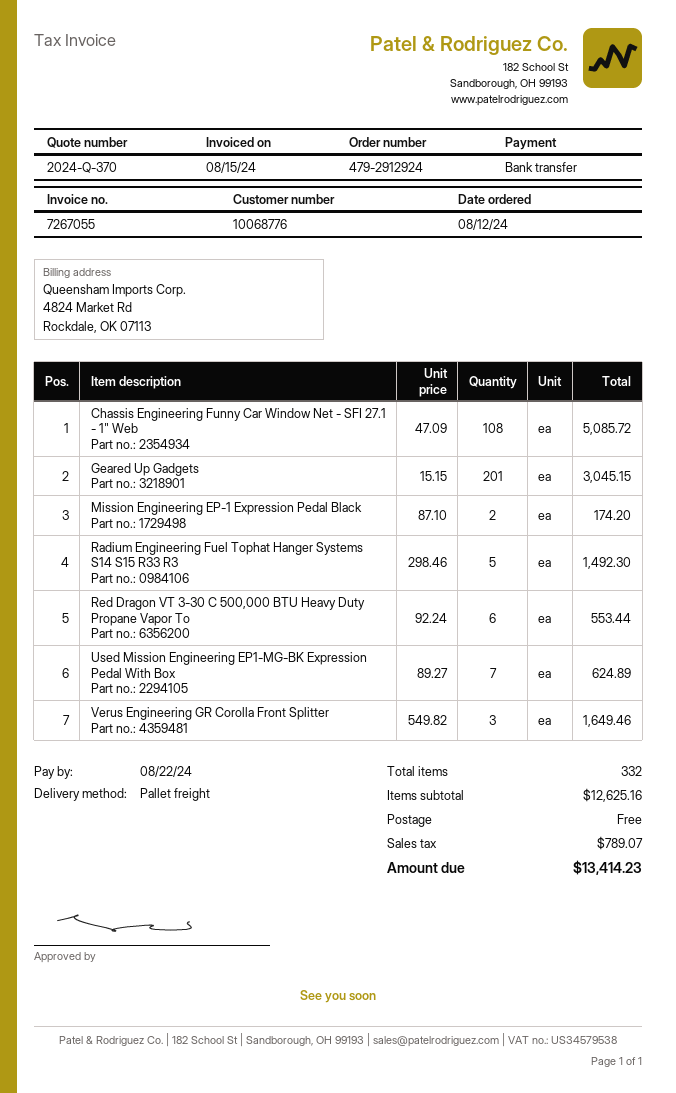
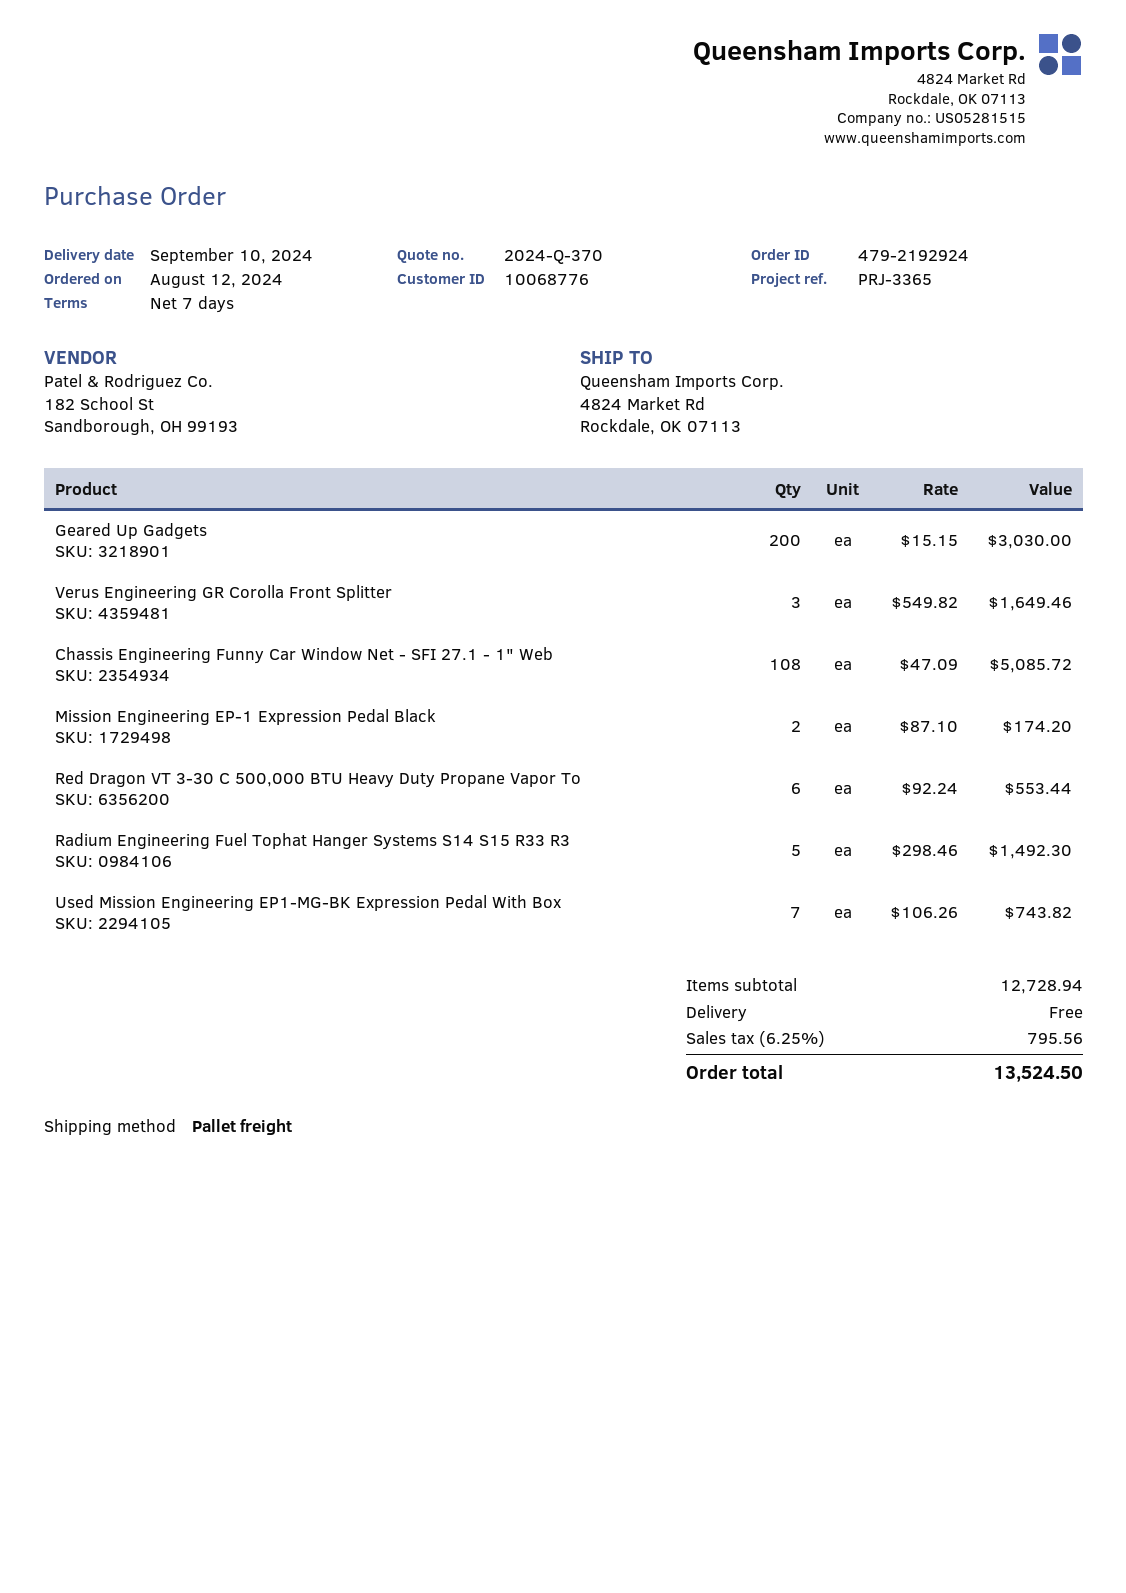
order number: 479-2912924 -> 479-2192924
Geared Up Gadgets: 201 x 15.15 = 3045.15 -> 200 x 15.15 = 3030.00
Used Mission Engineering EP1-MG-BK Expression Pedal With Box: 7 x 89.27 = 624.89 -> 7 x 106.26 = 743.82
subtotal: 12625.16 -> 12728.94
tax: 789.07 -> 795.56
total: 13414.23 -> 13524.50

